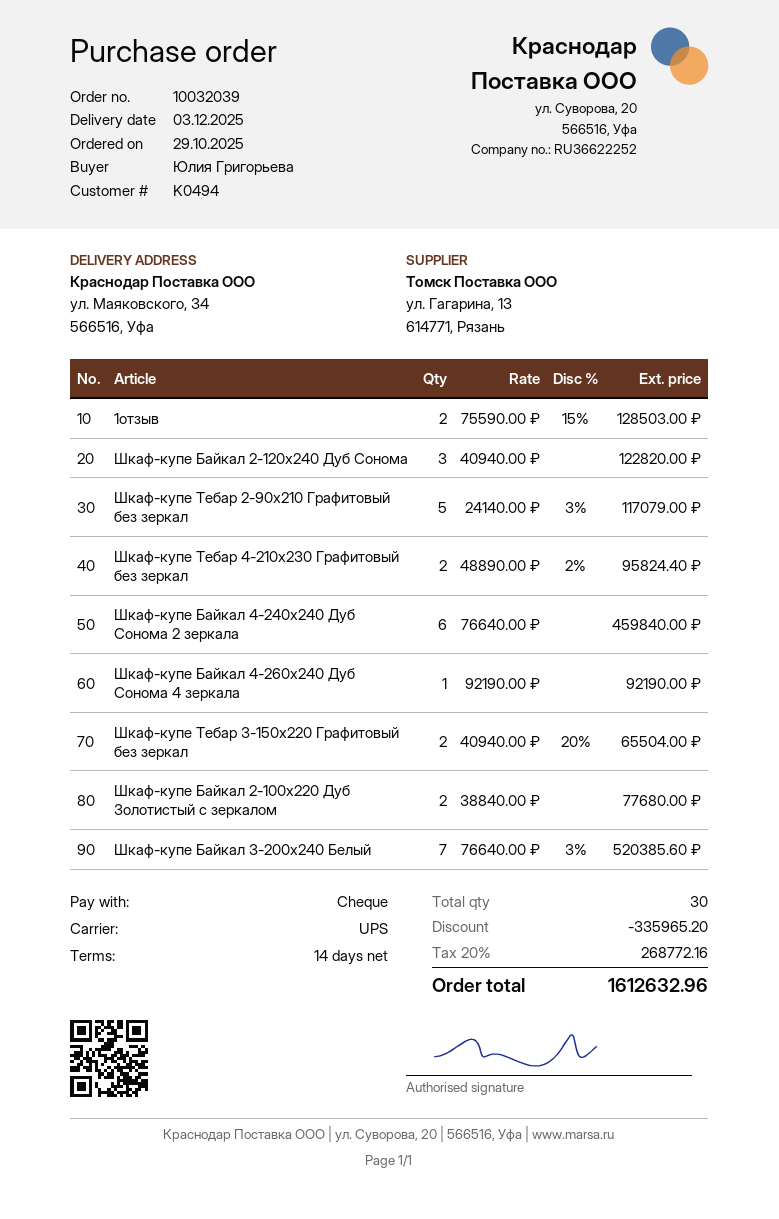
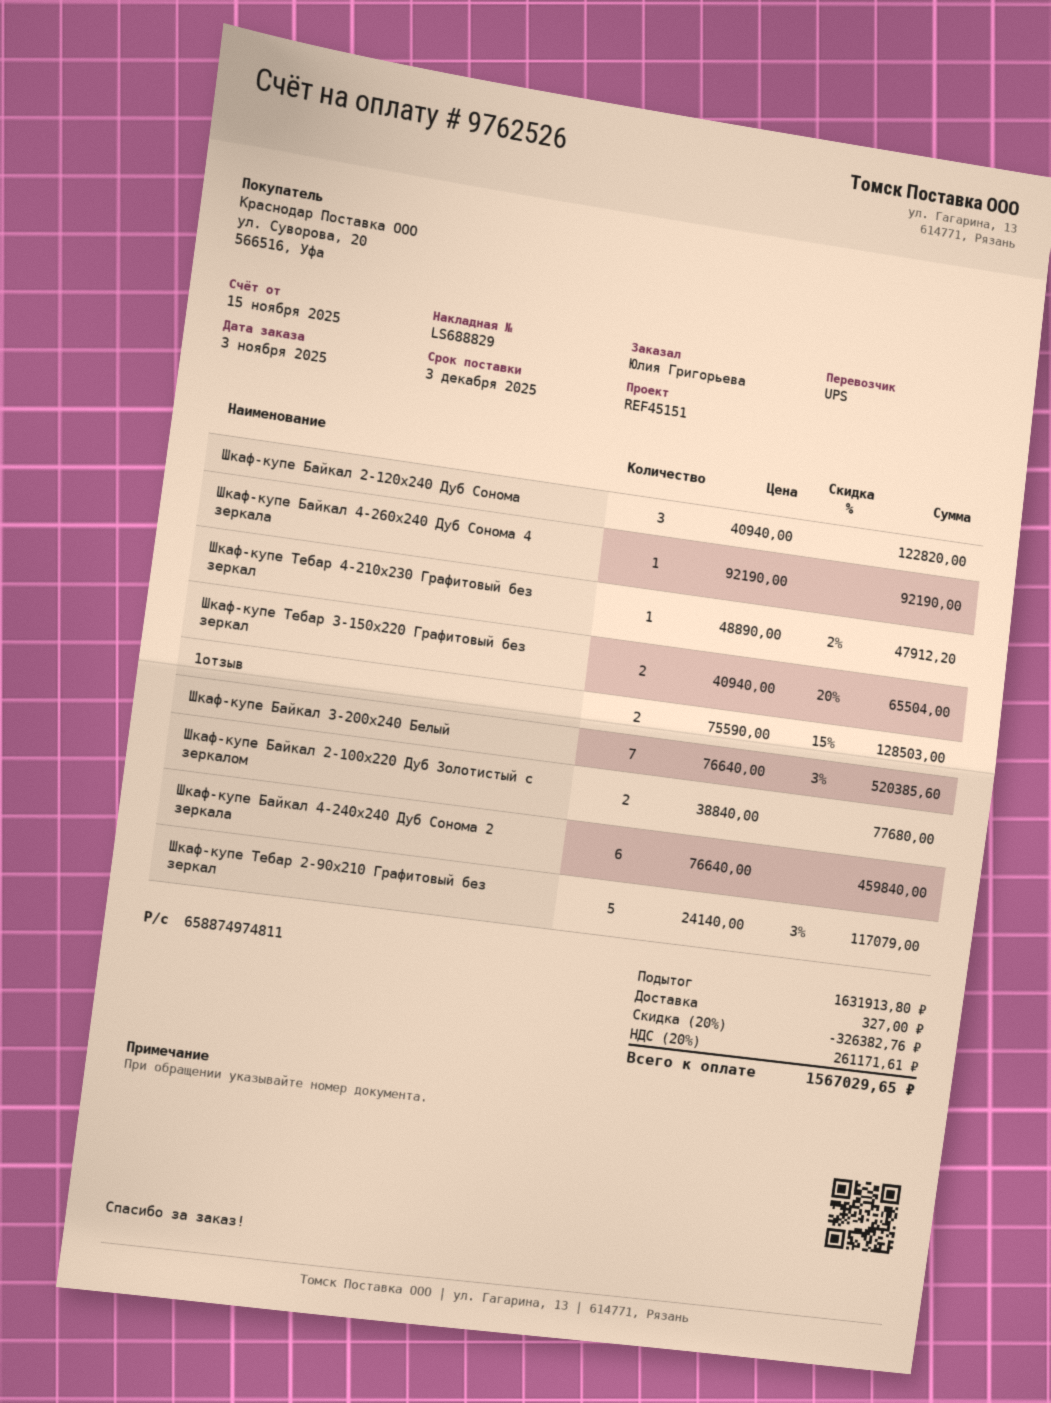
order date: 2025-10-29 -> 2025-11-03
Шкаф-купе Тебар 4-210x230 Графитовый без зеркал: 2 x 48890.00 - 2% = 95824.40 -> 1 x 48890.00 - 2% = 47912.20
discount: 335965.20 -> 326382.76
shipping: none -> 327.00
tax: 20% = 268772.16 -> 20% = 261171.61
total: 1612632.96 -> 1567029.65

